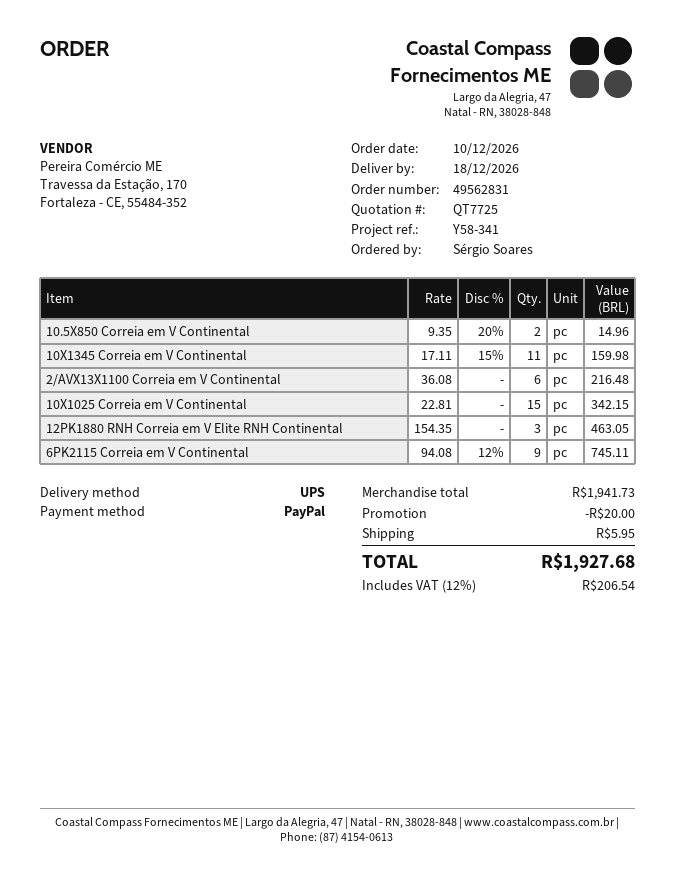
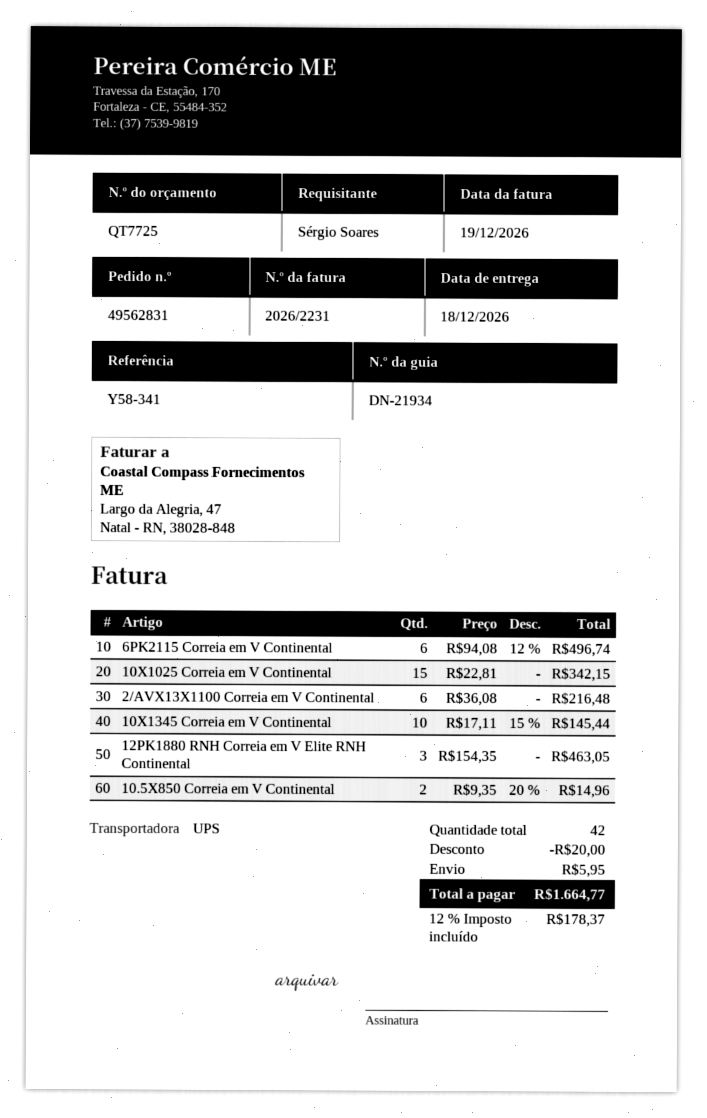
10X1345 Correia em V Continental: 11 x 17.11 - 15% = 159.98 -> 10 x 17.11 - 15% = 145.44
6PK2115 Correia em V Continental: 9 x 94.08 - 12% = 745.11 -> 6 x 94.08 - 12% = 496.74
tax: 12% = 206.54 -> 12% = 178.37
total: 1927.68 -> 1664.77

